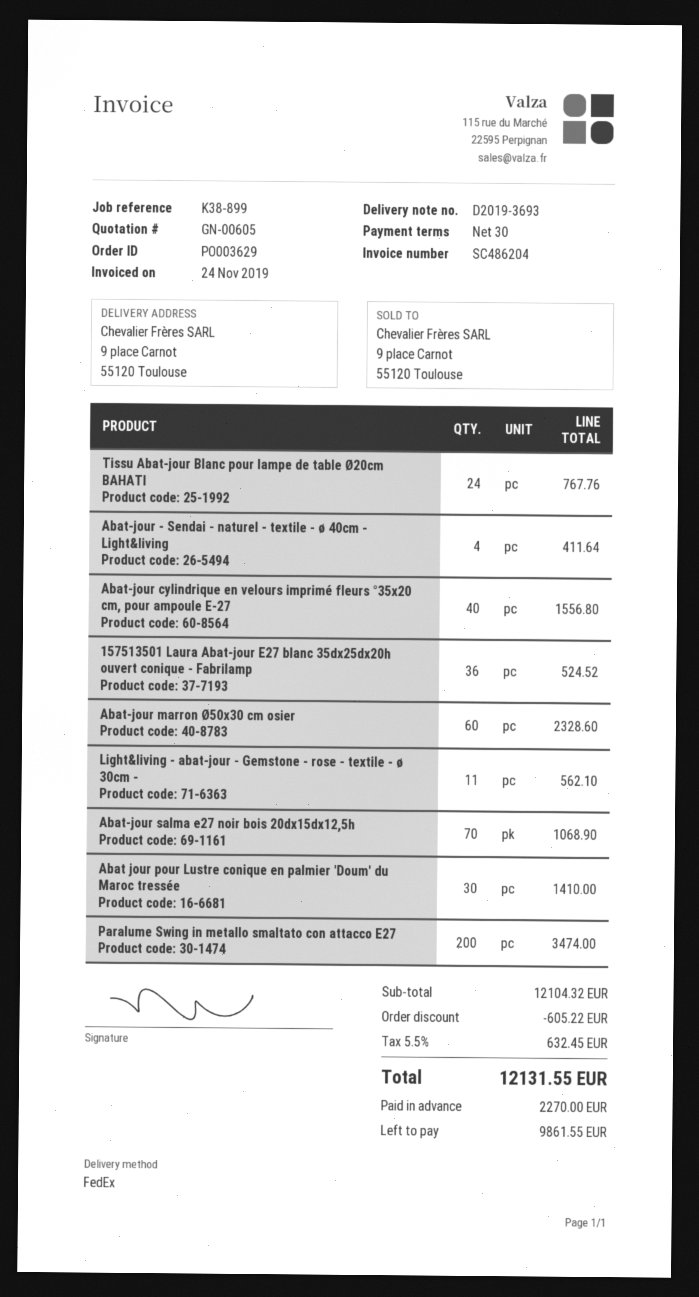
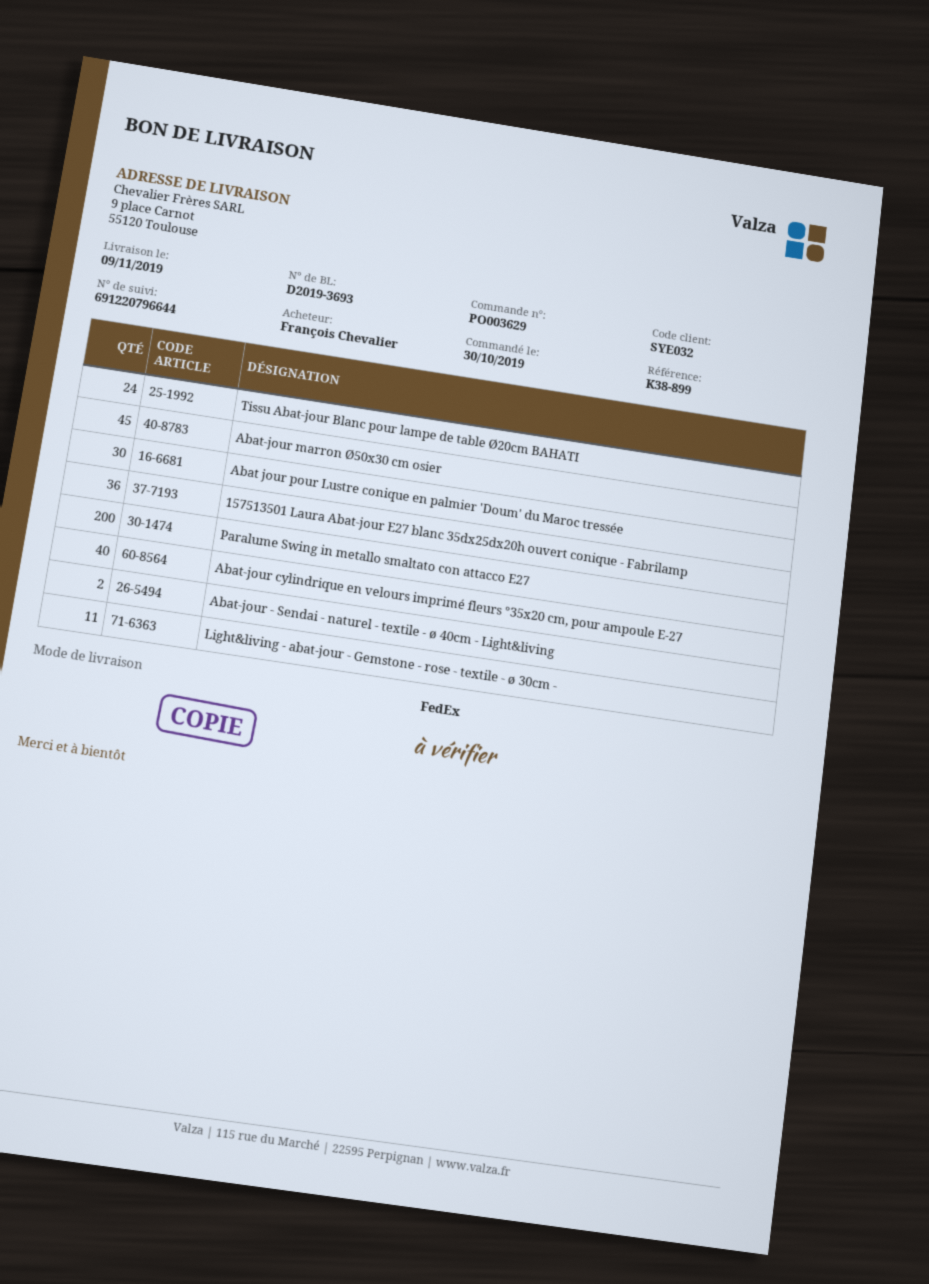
Abat-jour - Sendai - naturel - textile - ø 40cm - Light&living: 4 -> 2
Abat-jour marron Ø50x30 cm osier: 60 -> 45
Abat-jour salma e27 noir bois 20dx15dx12,5h: 70 -> none

